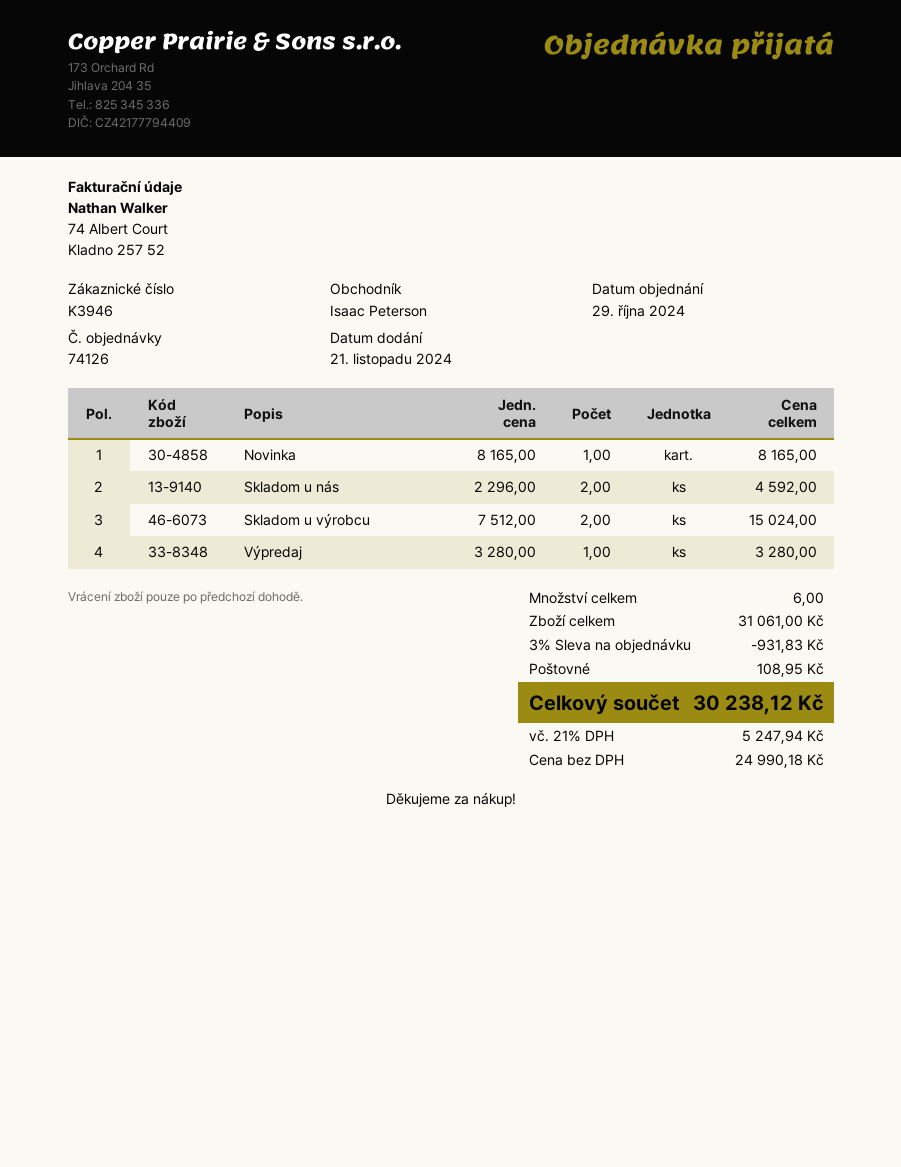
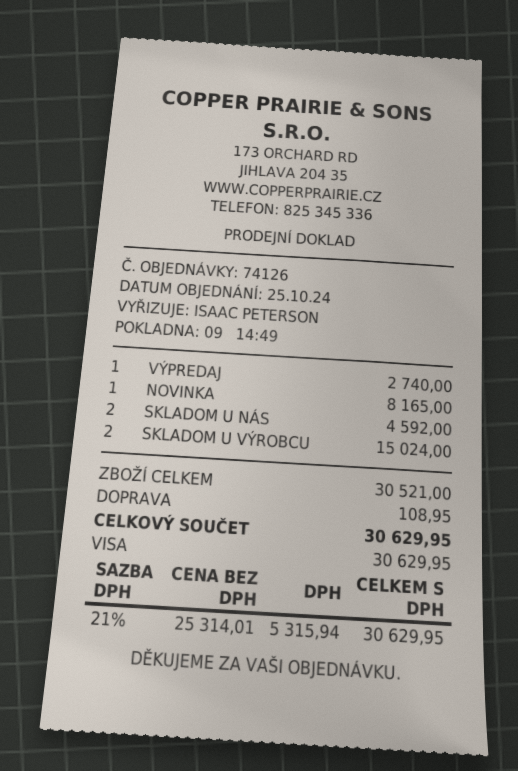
order date: 2024-10-29 -> 2024-10-25
Výpredaj: 1 for 3280.00 -> 1 for 2740.00
subtotal: 31061.00 -> 30521.00
discount: 3% = 931.83 -> none
net: 24990.18 -> 25314.01
tax: 21% = 5247.94 -> 21% = 5315.94
total: 30238.12 -> 30629.95

